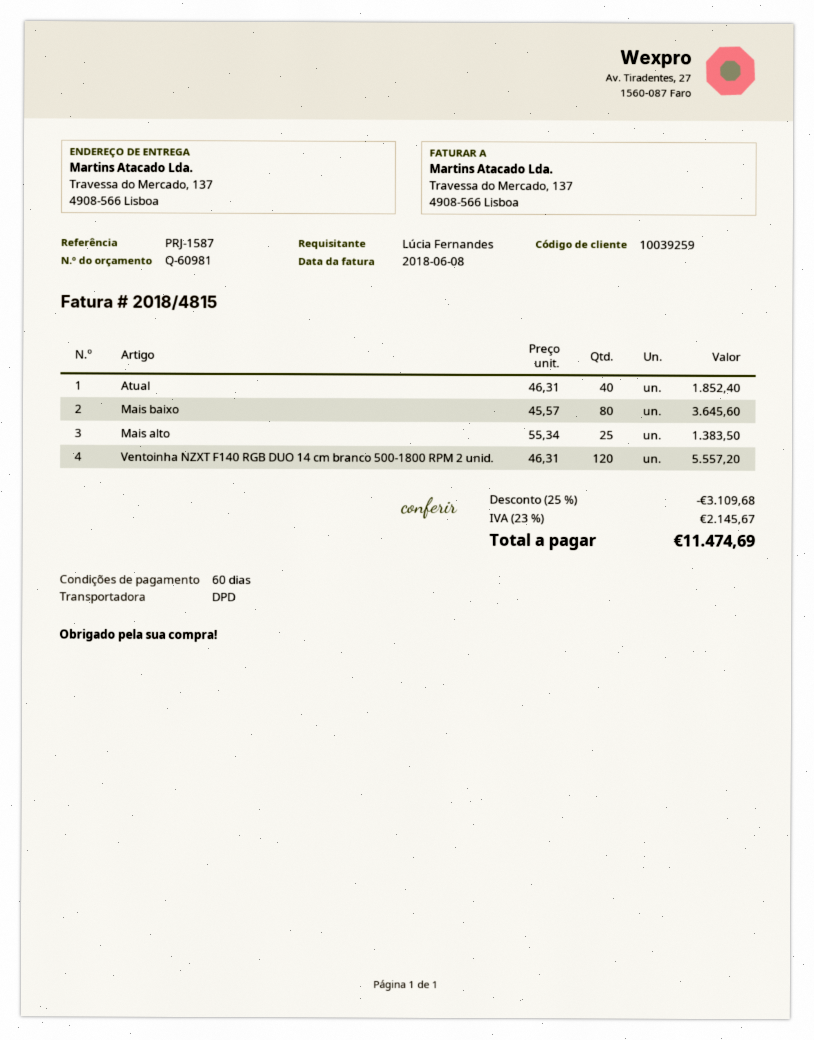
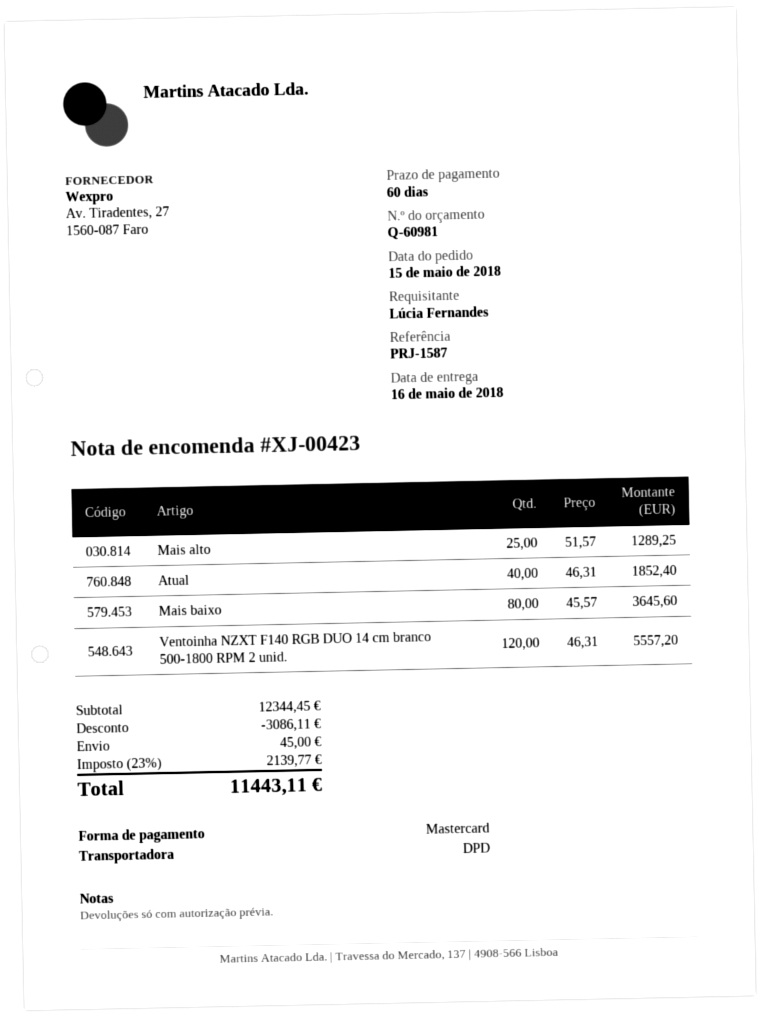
Mais alto: 25 x 55.34 = 1383.50 -> 25 x 51.57 = 1289.25
discount: 3109.68 -> 3086.11
shipping: none -> 45.00
tax: 23% = 2145.67 -> 23% = 2139.77
total: 11474.69 -> 11443.11

